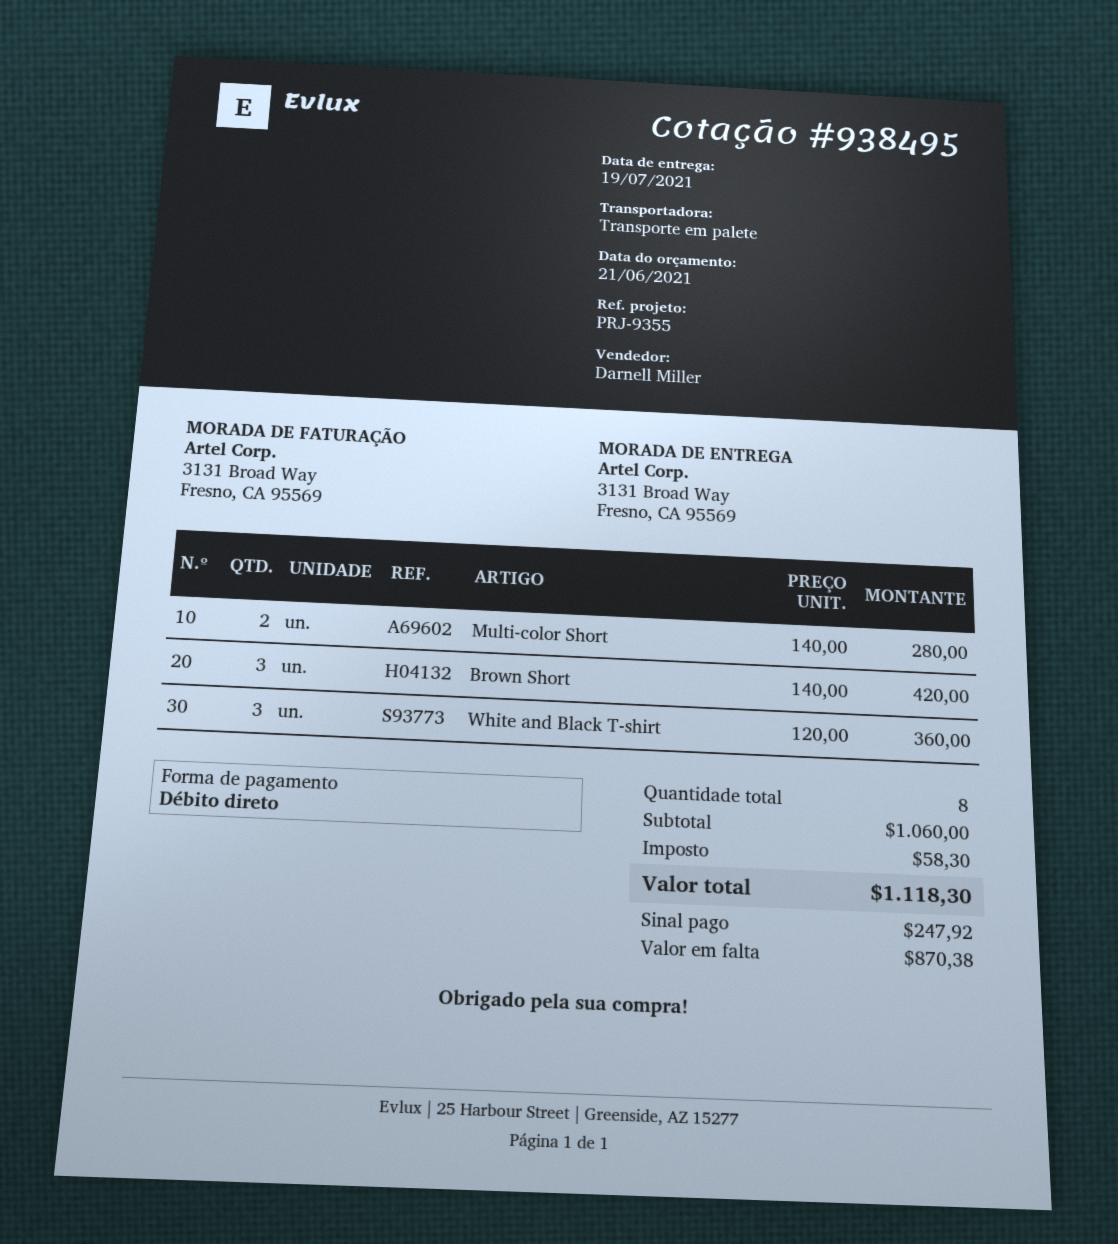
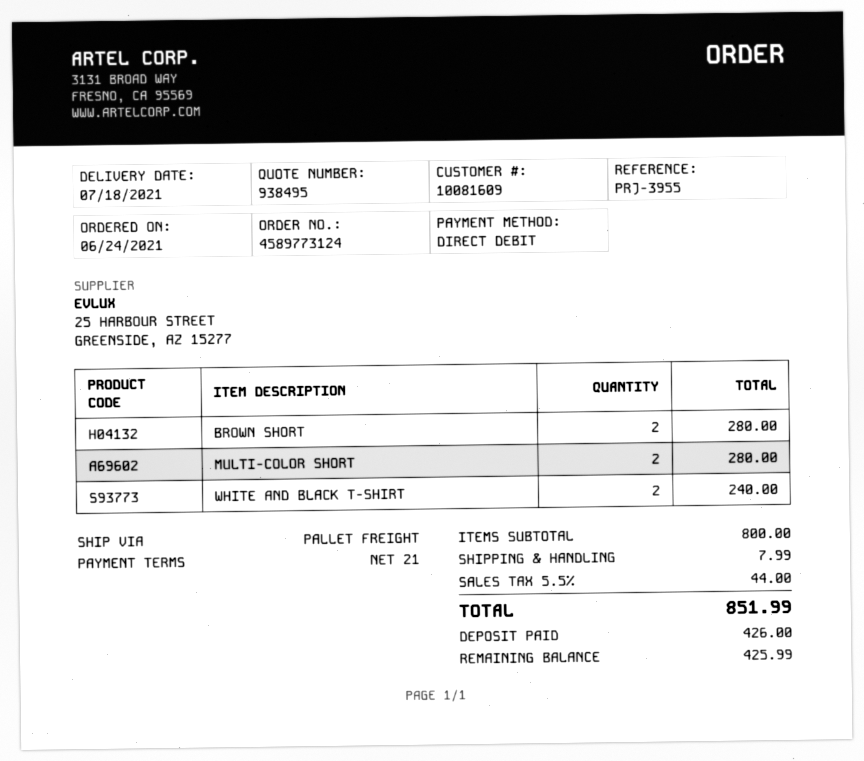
delivery date: 2021-07-19 -> 2021-07-18
reference: PRJ-9355 -> PRJ-3955
Brown Short: 3 for 420.00 -> 2 for 280.00
White and Black T-shirt: 3 for 360.00 -> 2 for 240.00
subtotal: 1060.00 -> 800.00
shipping: none -> 7.99
tax: 58.30 -> 44.00
total: 1118.30 -> 851.99
deposit: 247.92 -> 426.00
balance: 870.38 -> 425.99

